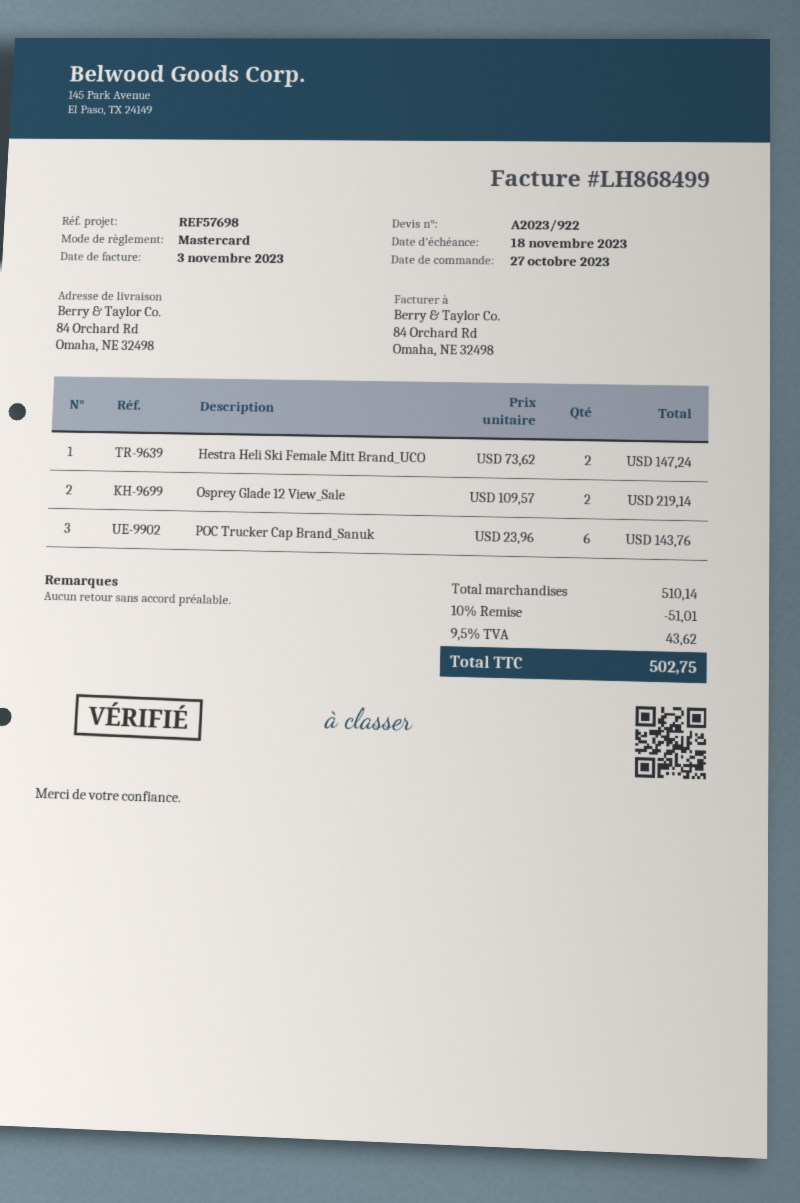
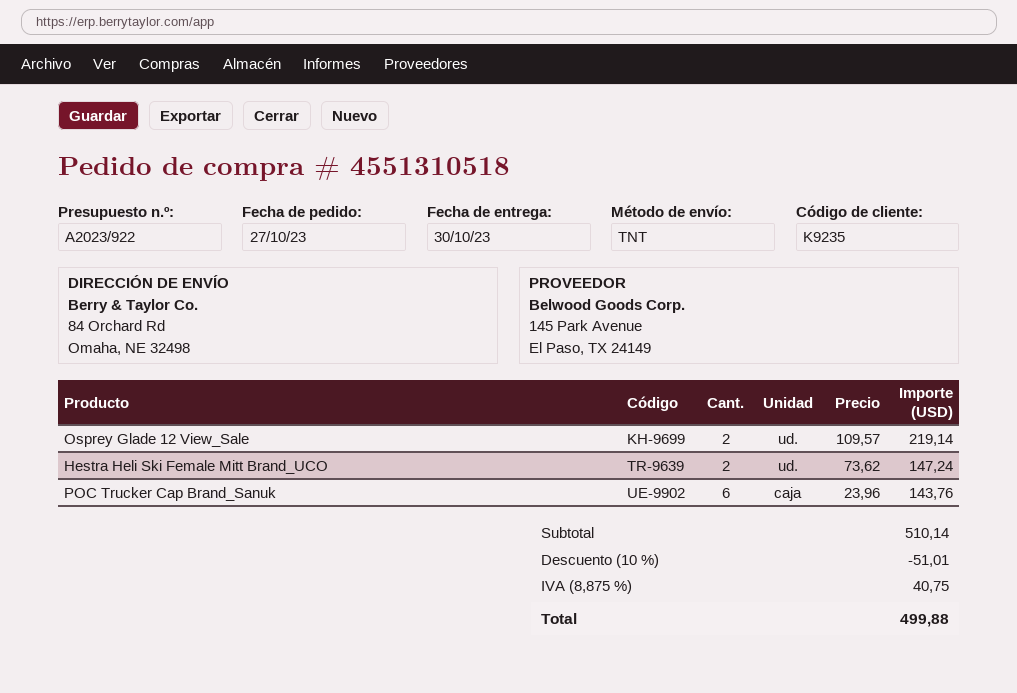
tax: 9.5% = 43.62 -> 8.875% = 40.75
total: 502.75 -> 499.88

